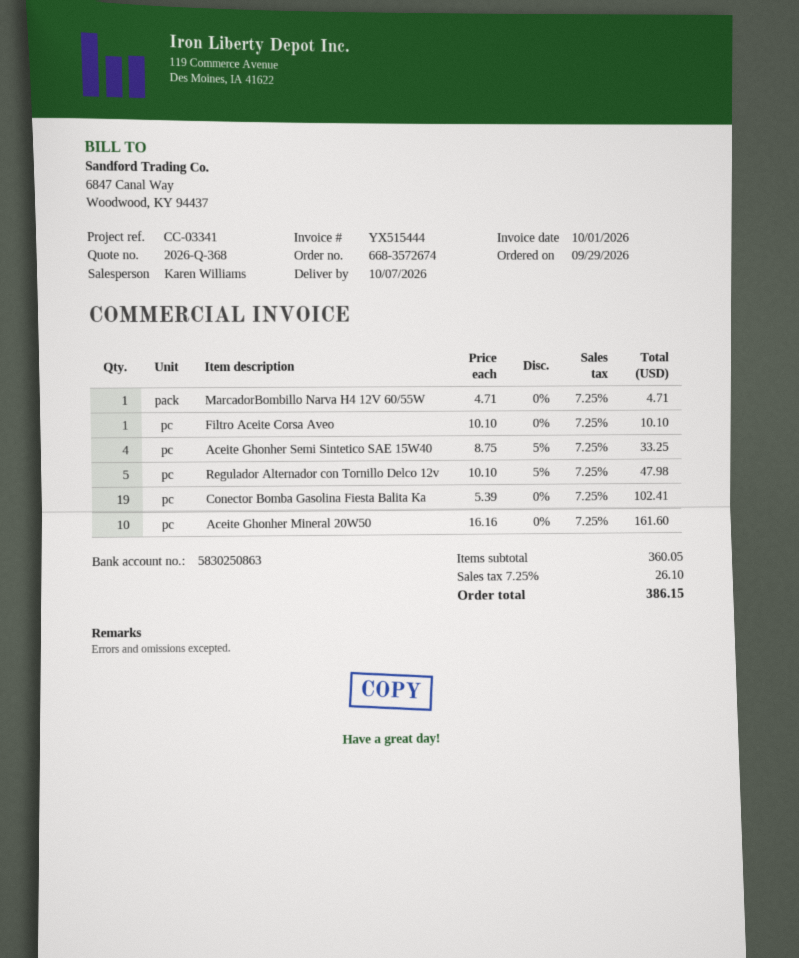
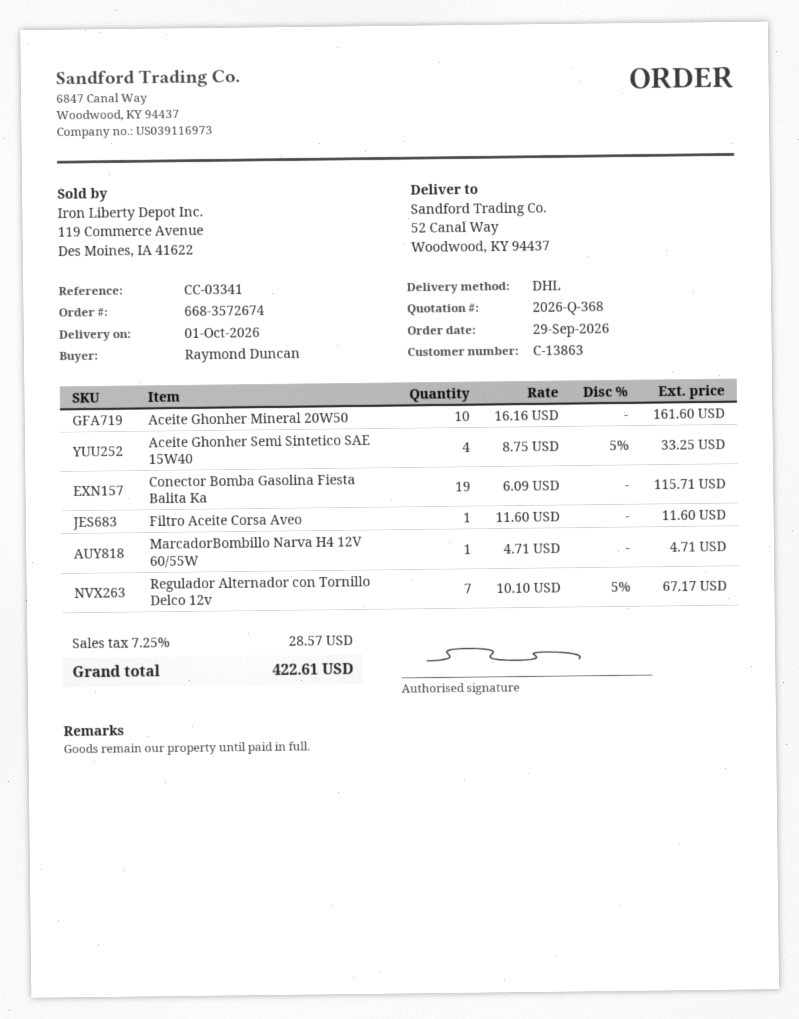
delivery date: 2026-10-07 -> 2026-10-01
Filtro Aceite Corsa Aveo: 1 x 10.10 = 10.10 -> 1 x 11.60 = 11.60
Regulador Alternador con Tornillo Delco 12v: 5 x 10.10 - 5% = 47.98 -> 7 x 10.10 - 5% = 67.17
Conector Bomba Gasolina Fiesta Balita Ka: 19 x 5.39 = 102.41 -> 19 x 6.09 = 115.71
tax: 7.25% = 26.10 -> 7.25% = 28.57
total: 386.15 -> 422.61

